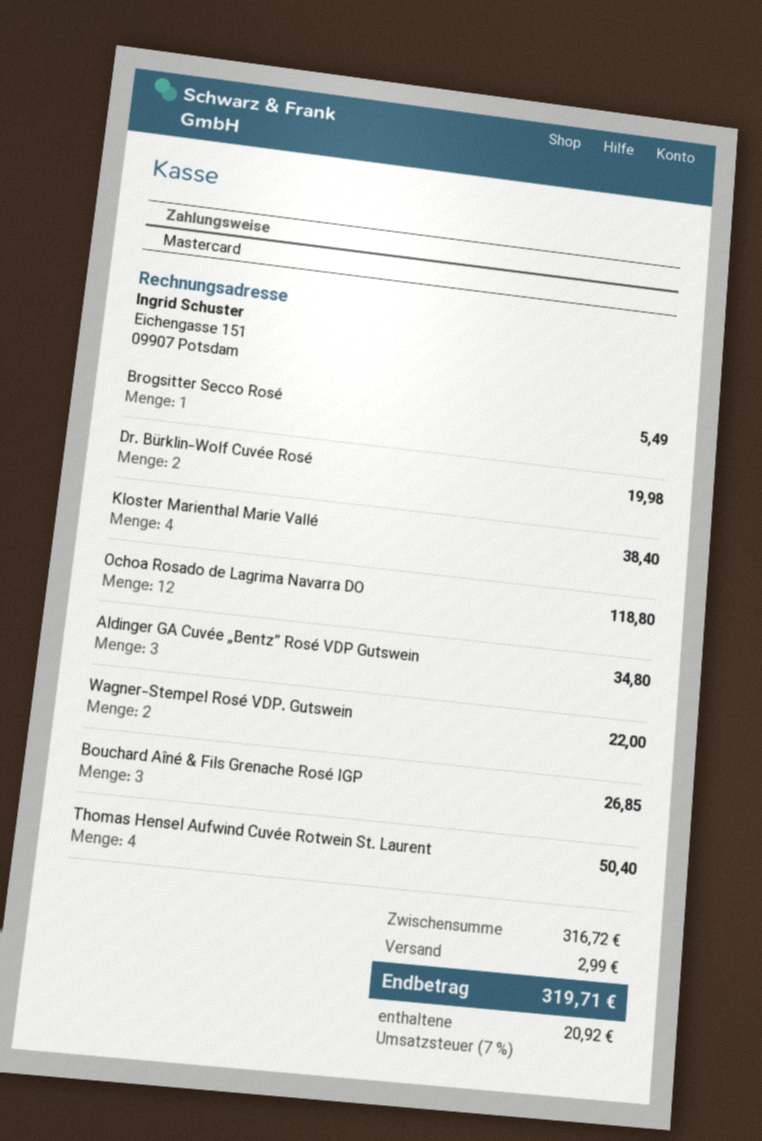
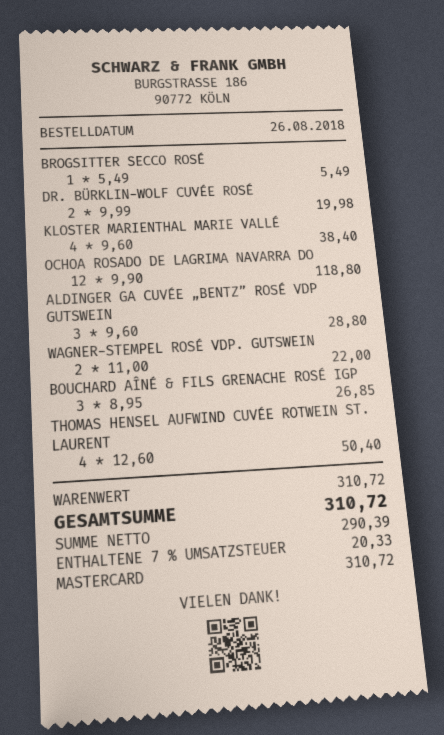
Aldinger GA Cuvée „Bentz” Rosé VDP Gutswein: 3 for 34.80 -> 3 for 28.80
subtotal: 316.72 -> 310.72
shipping: 2.99 -> none
tax: 7% = 20.92 -> 7% = 20.33
total: 319.71 -> 310.72

